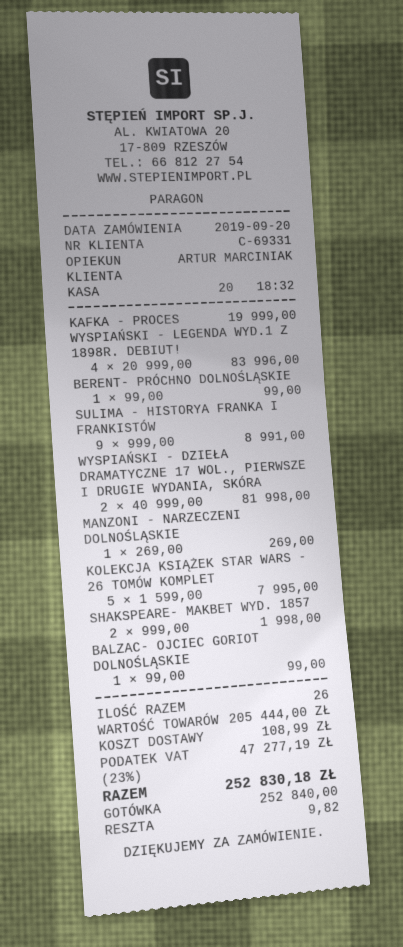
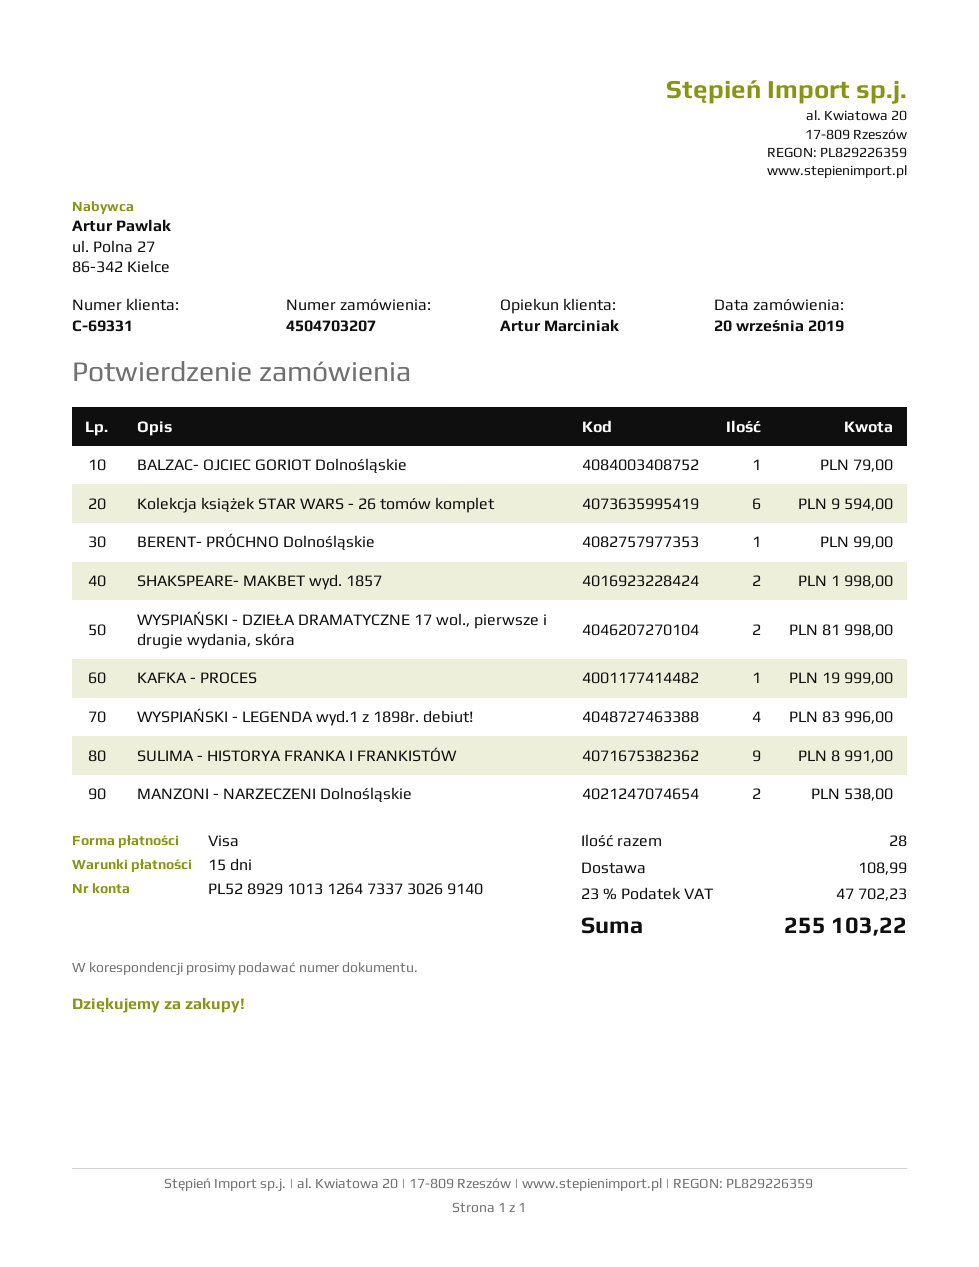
payment method: cash -> Visa
MANZONI - NARZECZENI DOLNOŚLĄSKIE: 1 for 269.00 -> 2 for 538.00
KOLEKCJA KSIĄŻEK STAR WARS - 26 TOMÓW KOMPLET: 5 for 7995.00 -> 6 for 9594.00
BALZAC- OJCIEC GORIOT DOLNOŚLĄSKIE: 1 for 99.00 -> 1 for 79.00
total quantity: 26 -> 28
tax: 23% = 47277.19 -> 23% = 47702.23
total: 252830.18 -> 255103.22

